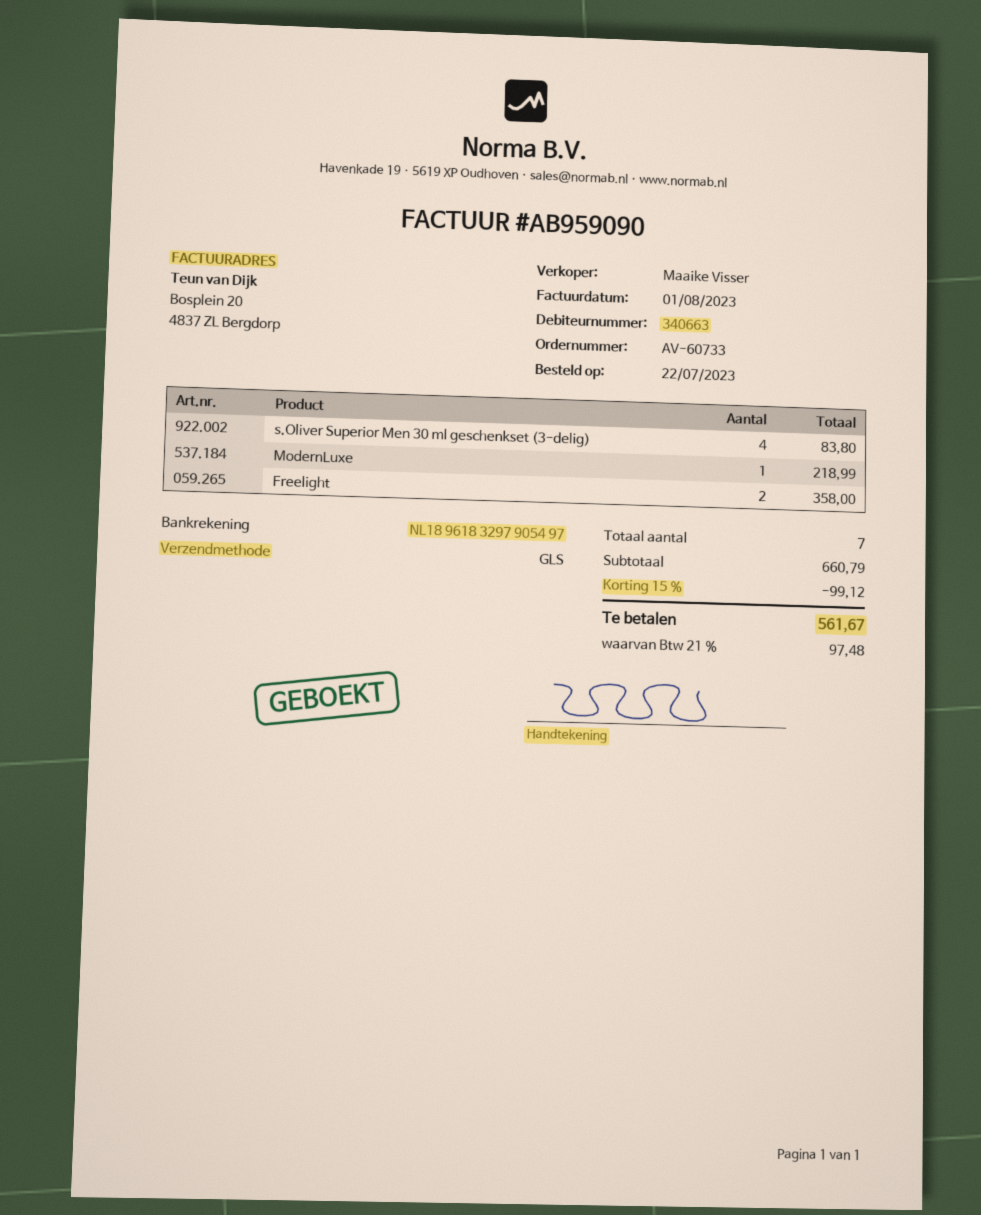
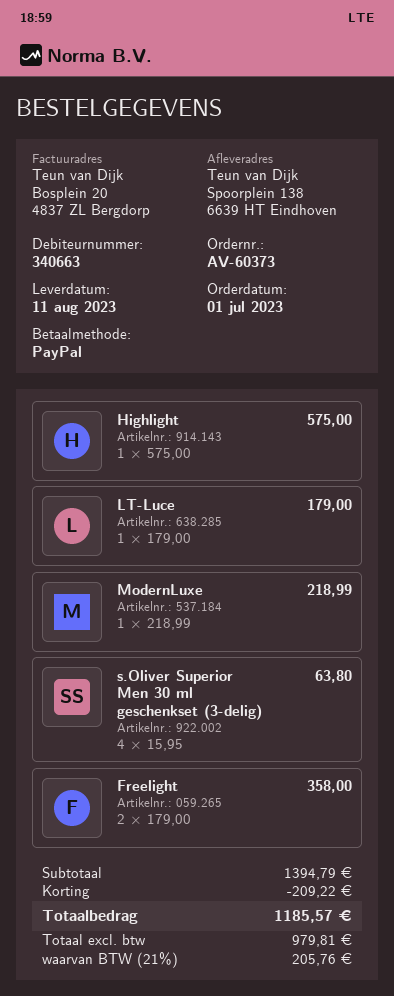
order number: AV-60733 -> AV-60373
order date: 2023-07-22 -> 2023-07-01
s.Oliver Superior Men 30 ml geschenkset (3-delig): 4 for 83.80 -> 4 for 63.80
Highlight: none -> 1 for 575.00
LT-Luce: none -> 1 for 179.00
subtotal: 660.79 -> 1394.79
discount: 99.12 -> 209.22
tax: 21% = 97.48 -> 21% = 205.76
total: 561.67 -> 1185.57

